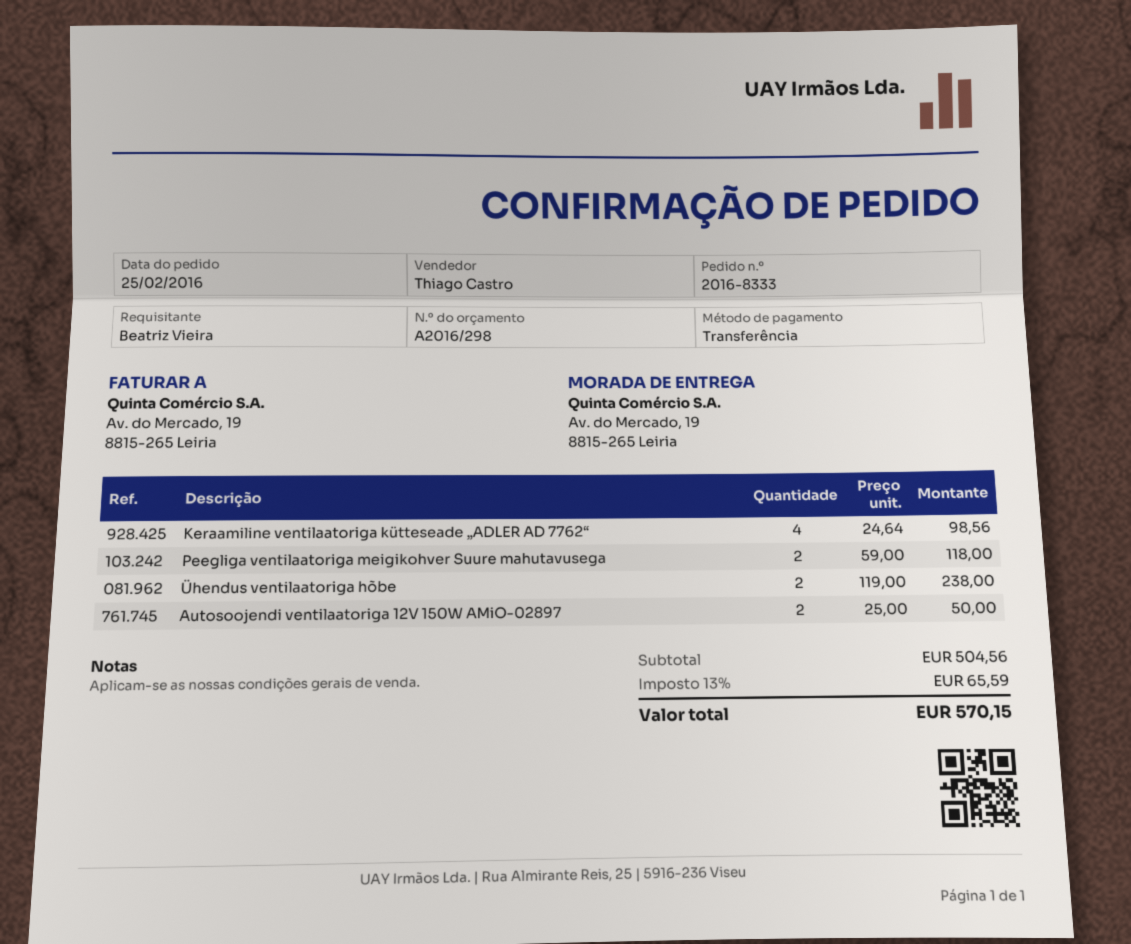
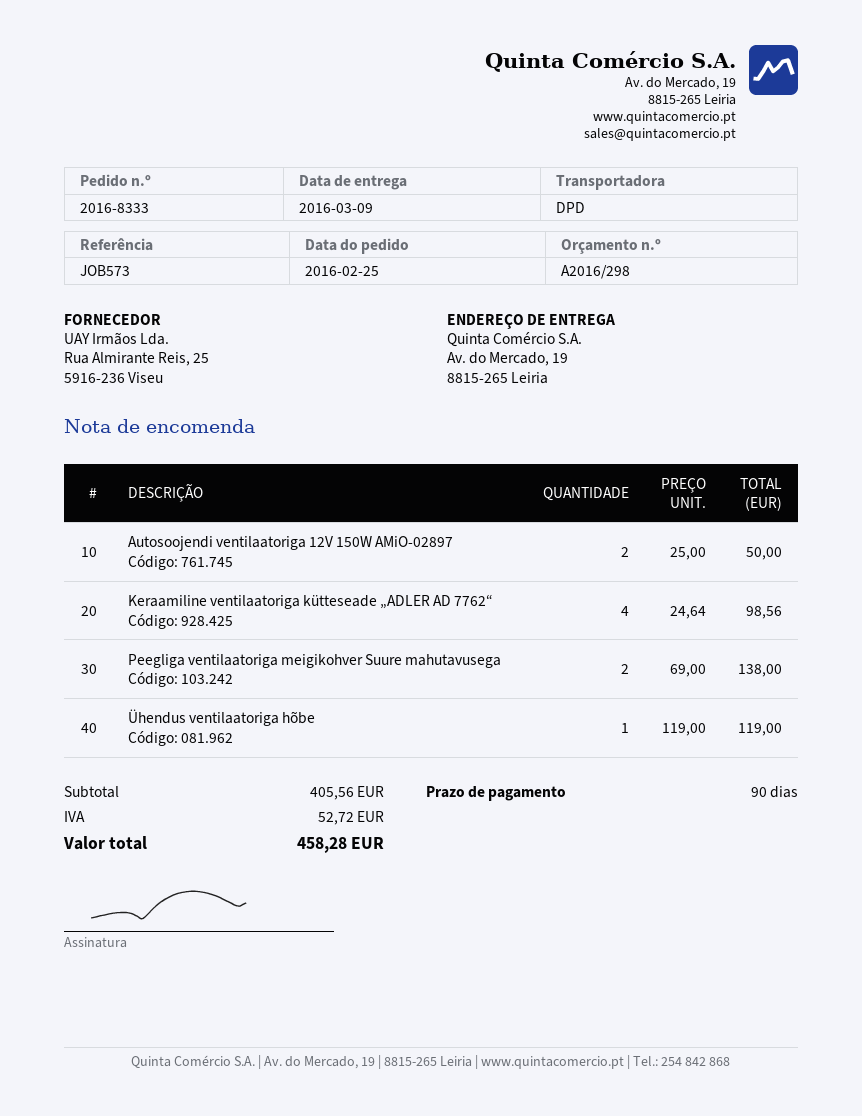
Peegliga ventilaatoriga meigikohver Suure mahutavusega: 2 x 59.00 = 118.00 -> 2 x 69.00 = 138.00
Ühendus ventilaatoriga hõbe: 2 x 119.00 = 238.00 -> 1 x 119.00 = 119.00
subtotal: 504.56 -> 405.56
tax: 65.59 -> 52.72
total: 570.15 -> 458.28

